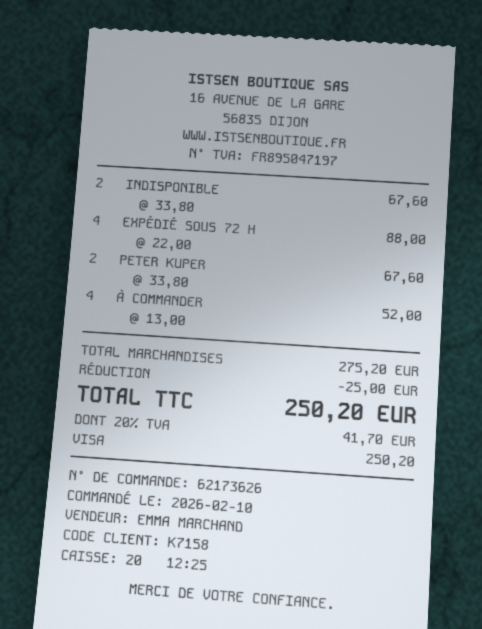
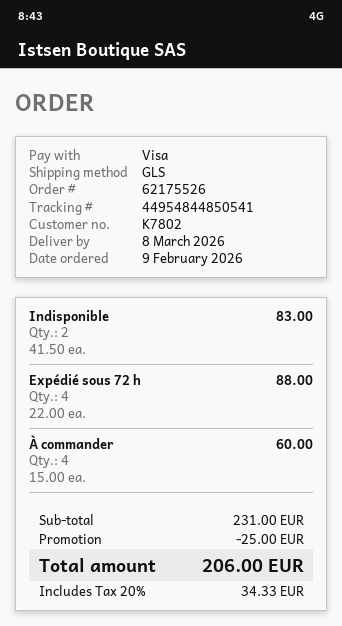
order number: 62173626 -> 62175526
order date: 2026-02-10 -> 2026-02-09
customer number: K7158 -> K7802
INDISPONIBLE: 2 x 33.80 = 67.60 -> 2 x 41.50 = 83.00
PETER KUPER: 2 x 33.80 = 67.60 -> none
À COMMANDER: 4 x 13.00 = 52.00 -> 4 x 15.00 = 60.00
subtotal: 275.20 -> 231.00
tax: 20% = 41.70 -> 20% = 34.33
total: 250.20 -> 206.00

